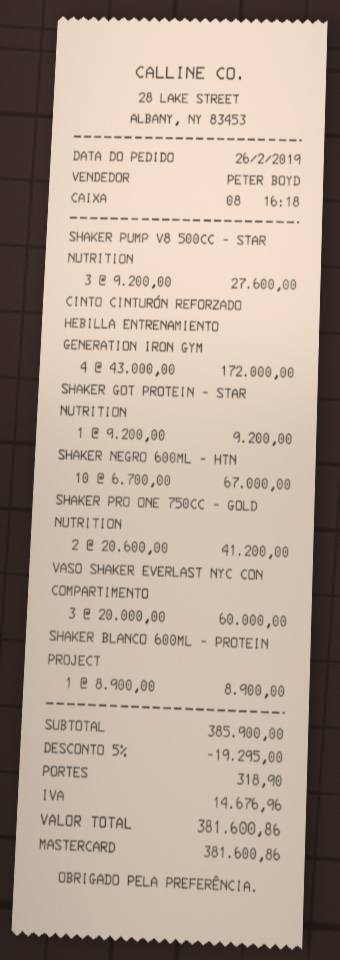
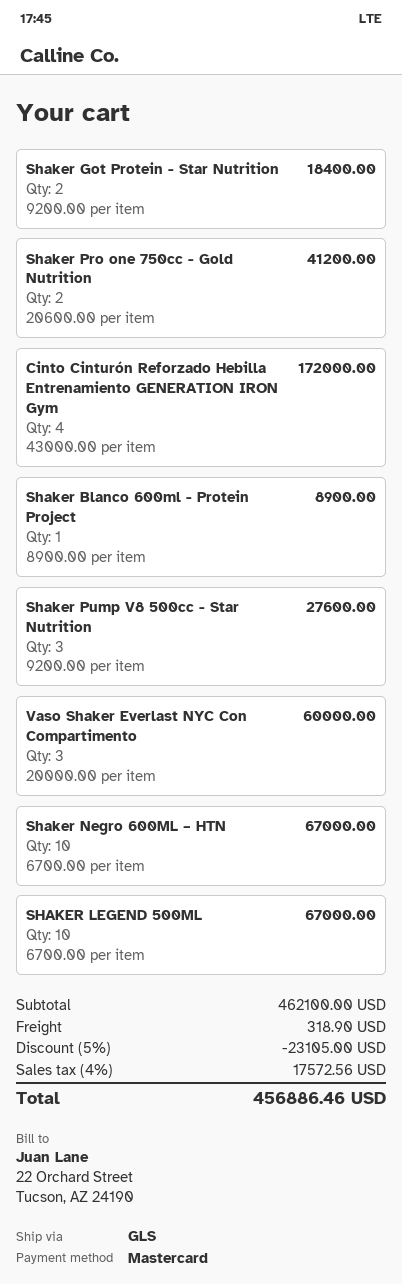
SHAKER GOT PROTEIN - STAR NUTRITION: 1 x 9200.00 = 9200.00 -> 2 x 9200.00 = 18400.00
SHAKER LEGEND 500ML: none -> 10 x 6700.00 = 67000.00
subtotal: 385900.00 -> 462100.00
discount: 5% = 19295.00 -> 5% = 23105.00
tax: 14676.96 -> 17572.56
total: 381600.86 -> 456886.46

